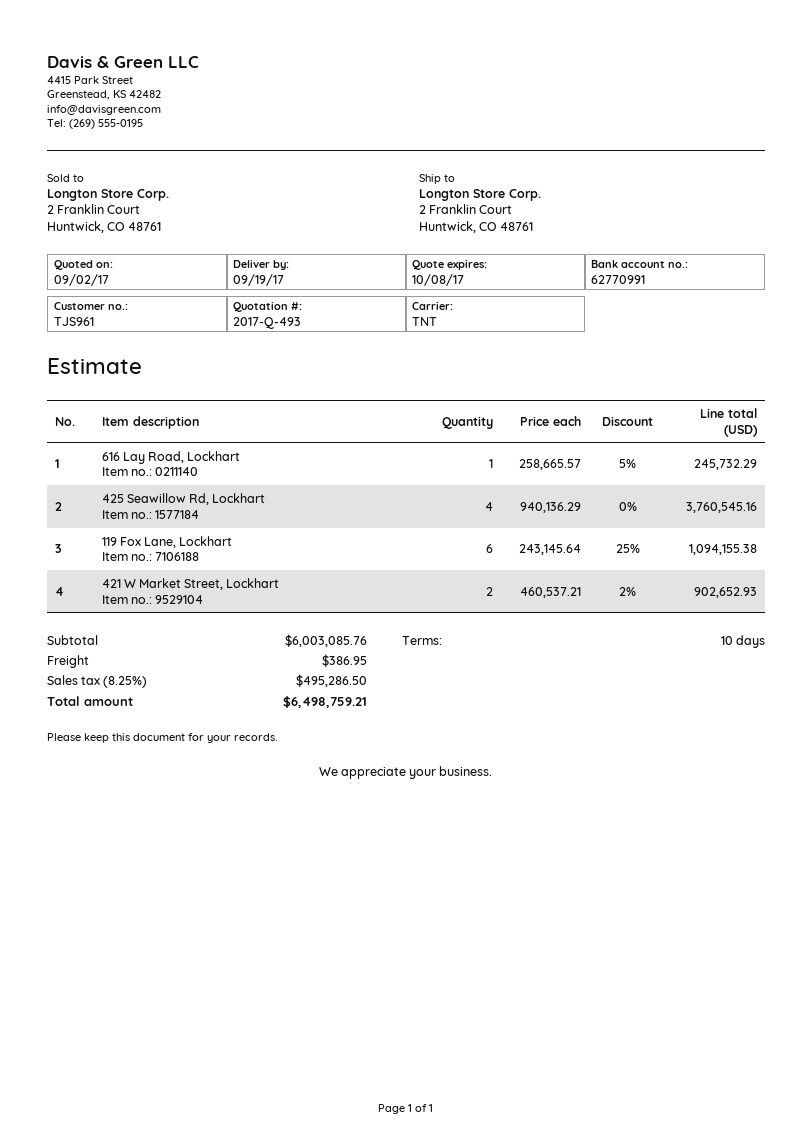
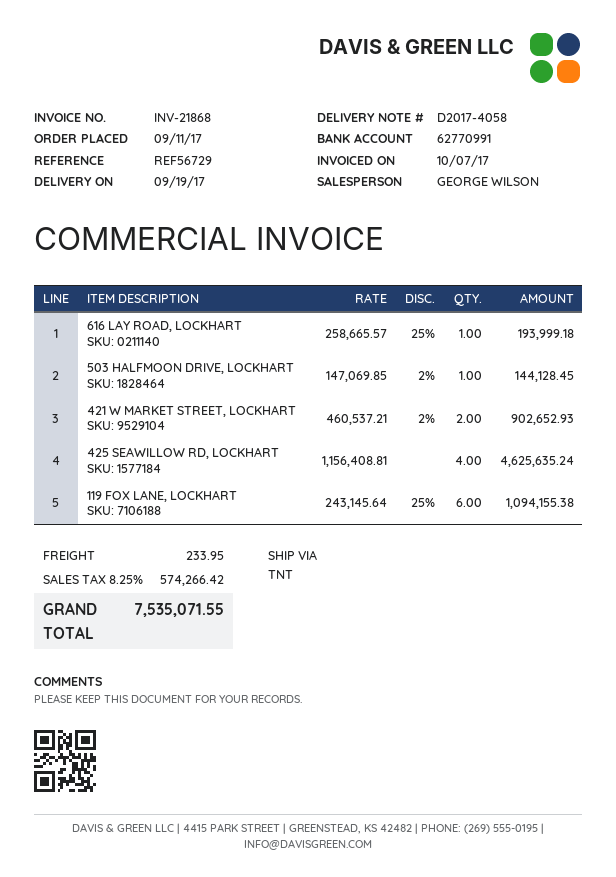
616 Lay Road, Lockhart: 1 x 258665.57 - 5% = 245732.29 -> 1 x 258665.57 - 25% = 193999.18
425 Seawillow Rd, Lockhart: 4 x 940136.29 = 3760545.16 -> 4 x 1156408.81 = 4625635.24
503 HALFMOON DRIVE, LOCKHART: none -> 1 x 147069.85 - 2% = 144128.45
shipping: 386.95 -> 233.95
tax: 8.25% = 495286.50 -> 8.25% = 574266.42
total: 6498759.21 -> 7535071.55

